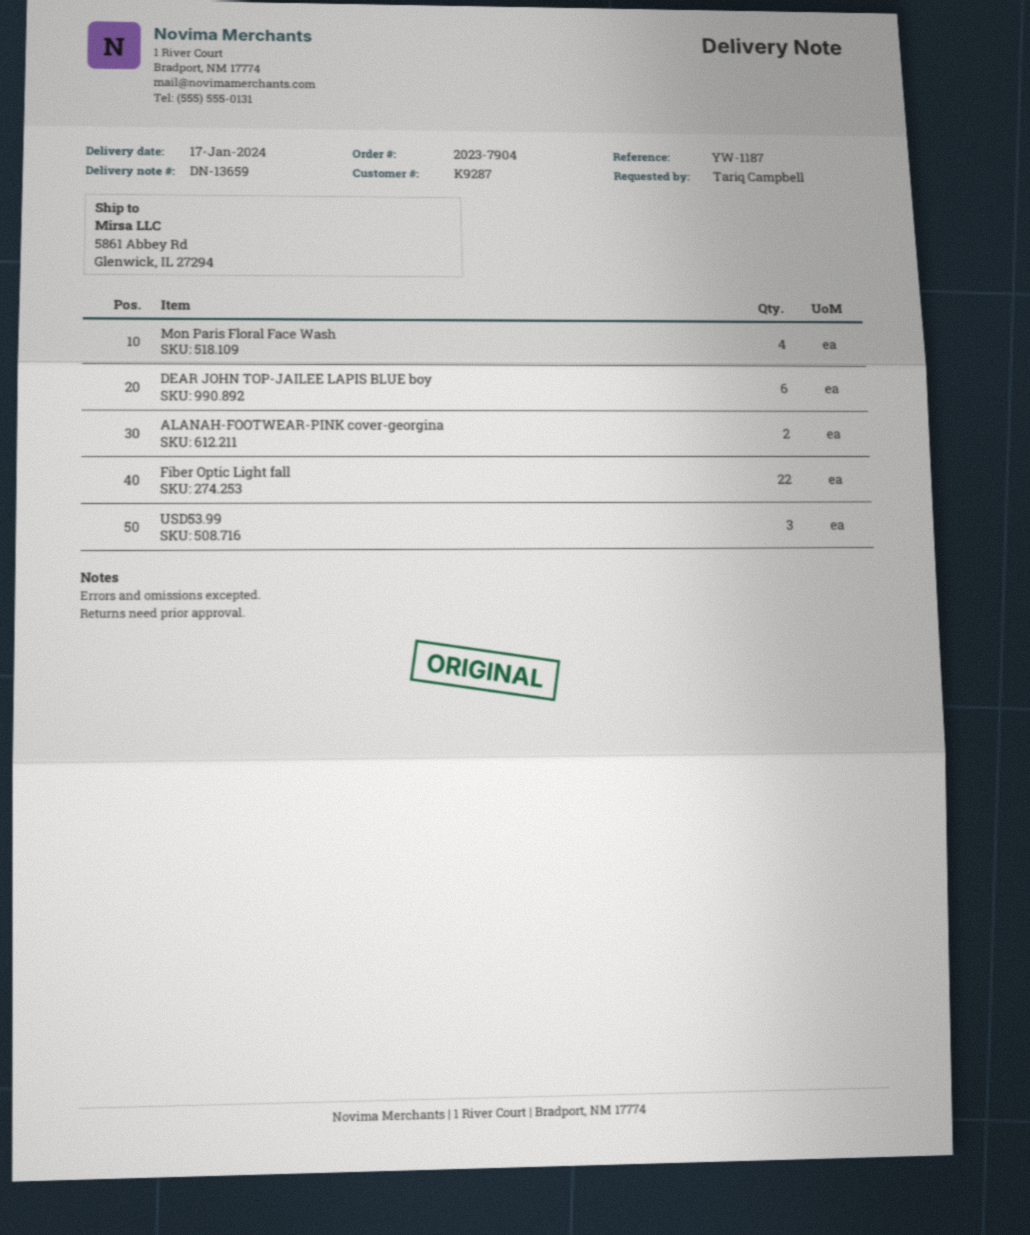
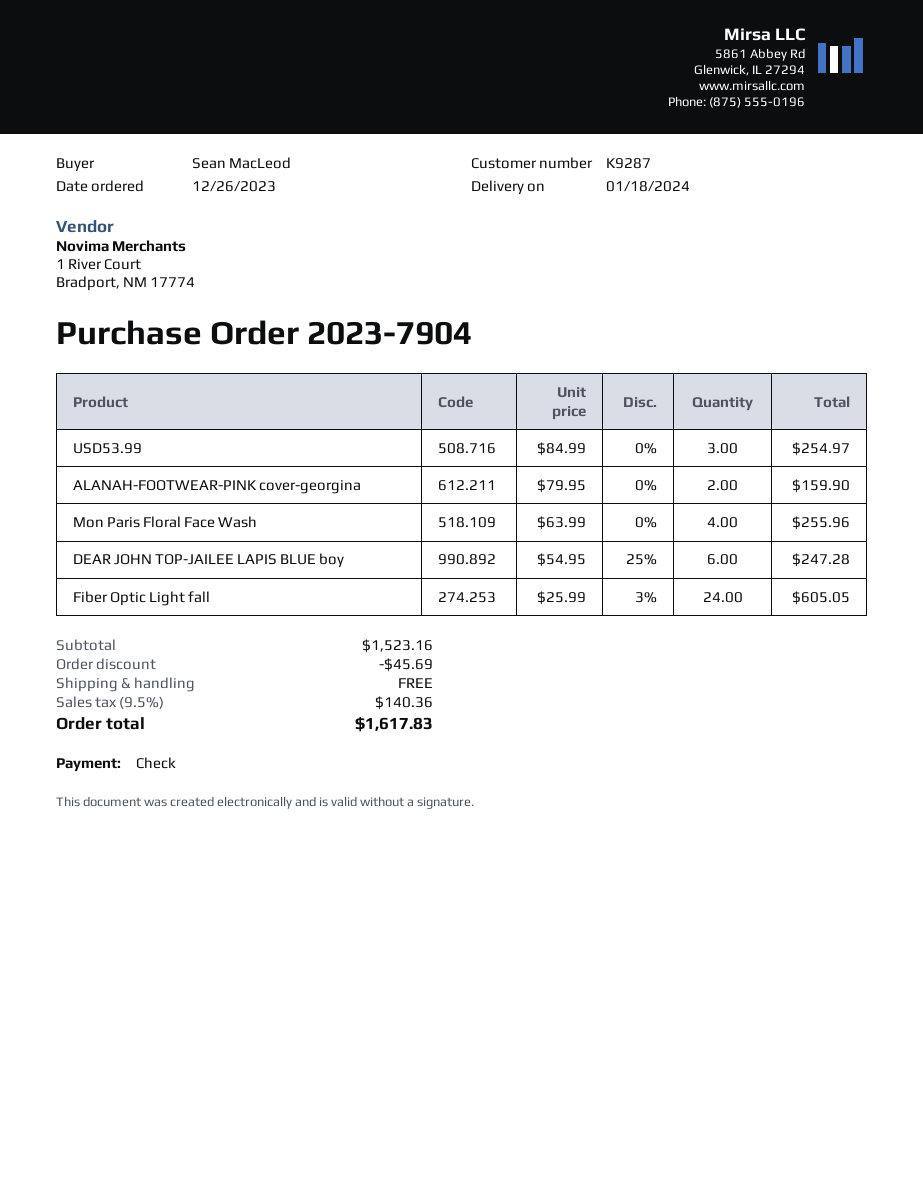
delivery date: 2024-01-17 -> 2024-01-18
ordered by: Tariq Campbell -> Sean MacLeod
Fiber Optic Light fall: 22 -> 24

